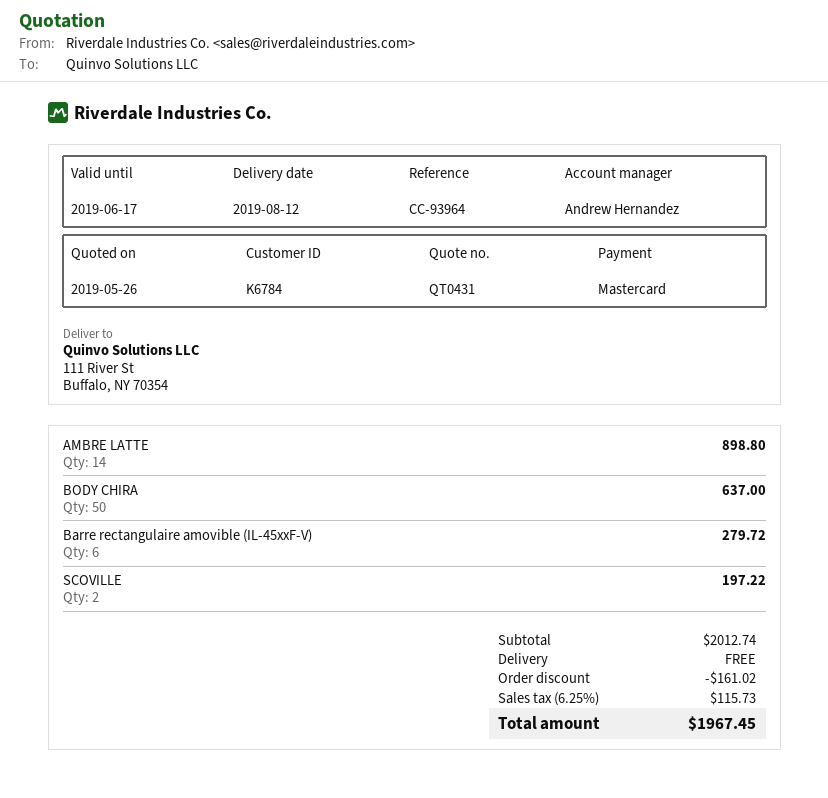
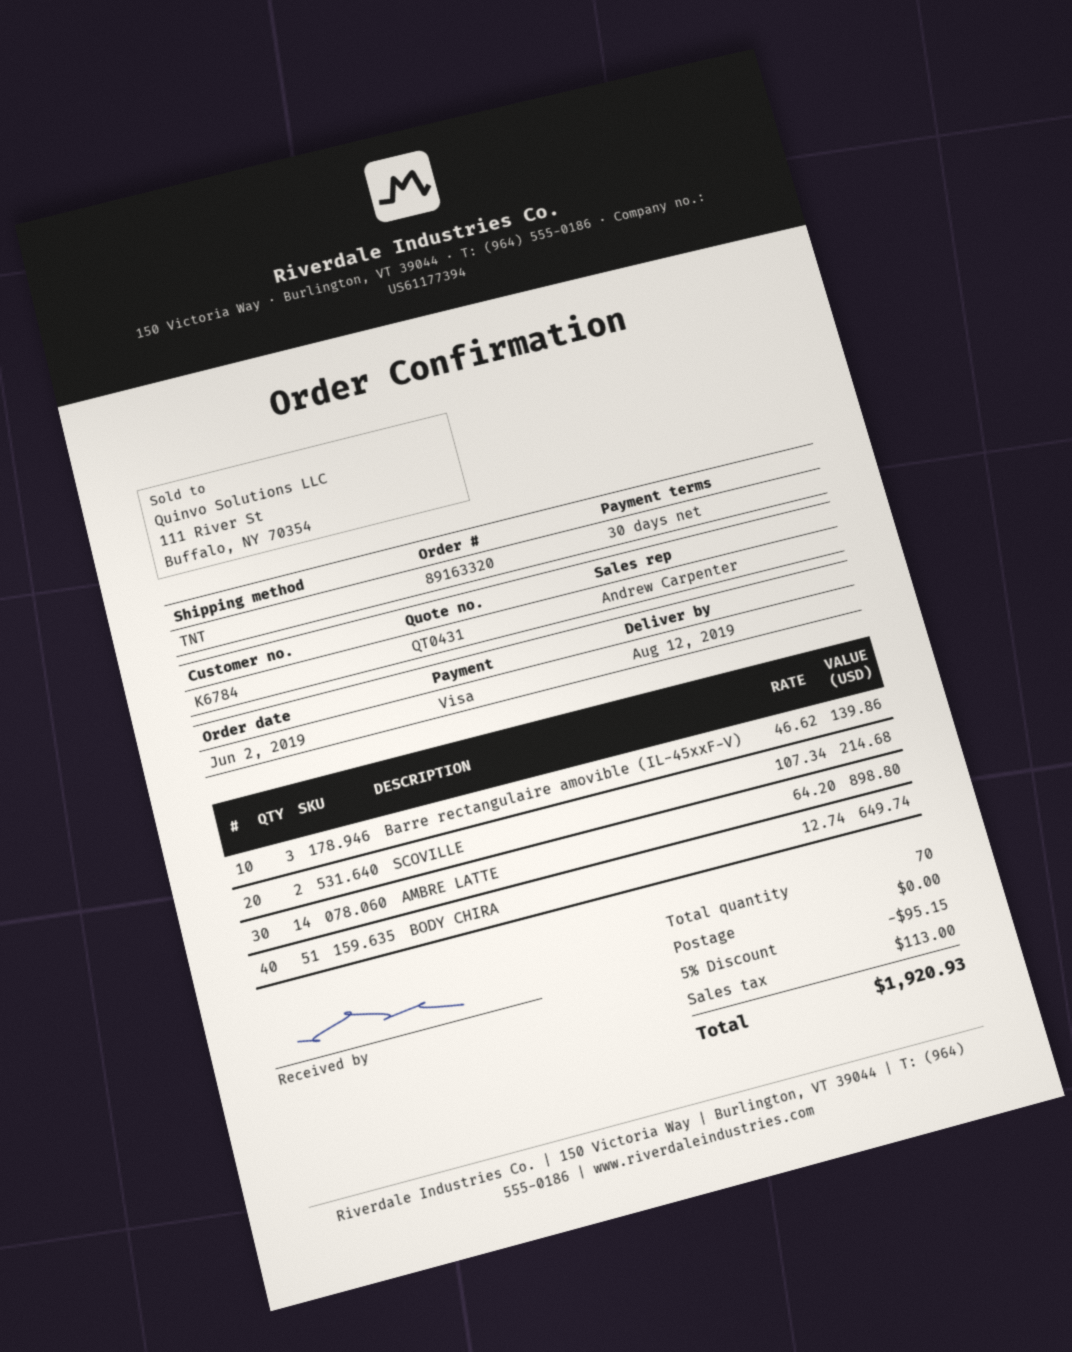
sales rep: Andrew Hernandez -> Andrew Carpenter
payment method: Mastercard -> Visa
BODY CHIRA: 50 for 637.00 -> 51 for 649.74
Barre rectangulaire amovible (IL-45xxF-V): 6 for 279.72 -> 3 for 139.86
SCOVILLE: 2 for 197.22 -> 2 for 214.68
discount: 161.02 -> 95.15
tax: 115.73 -> 113.00
total: 1967.45 -> 1920.93

